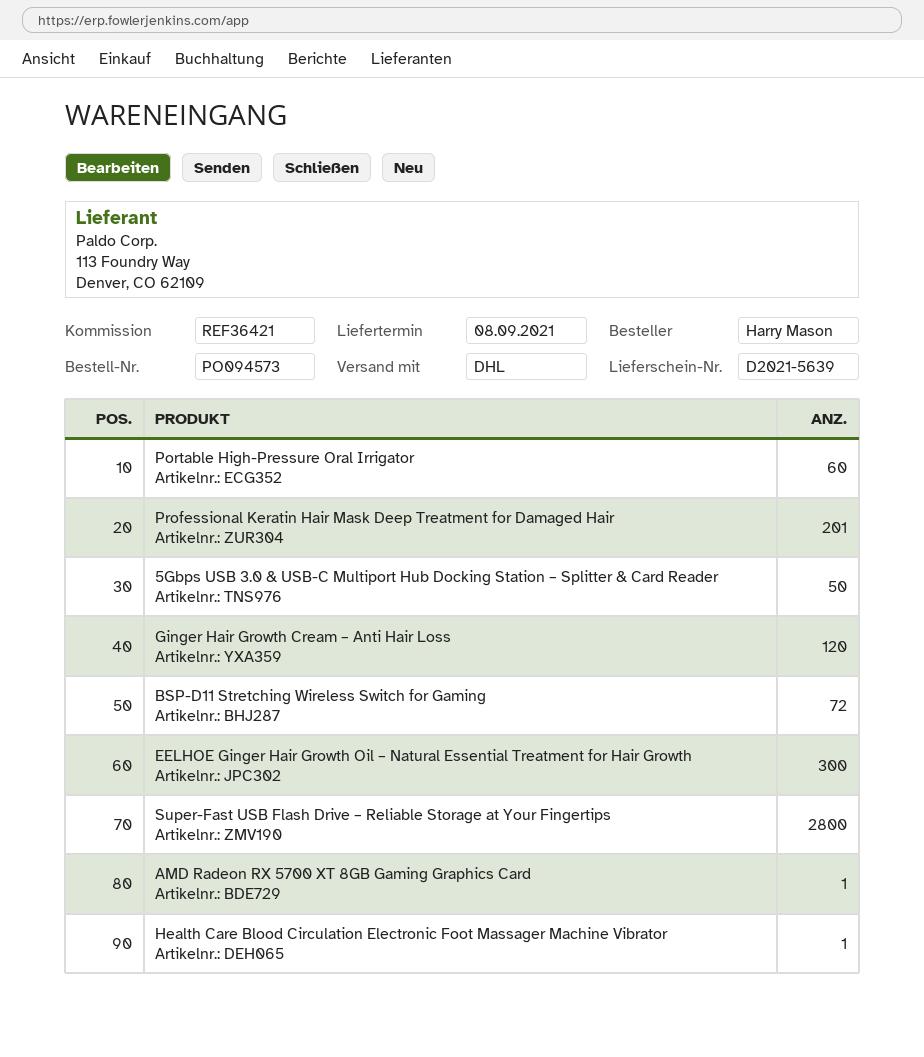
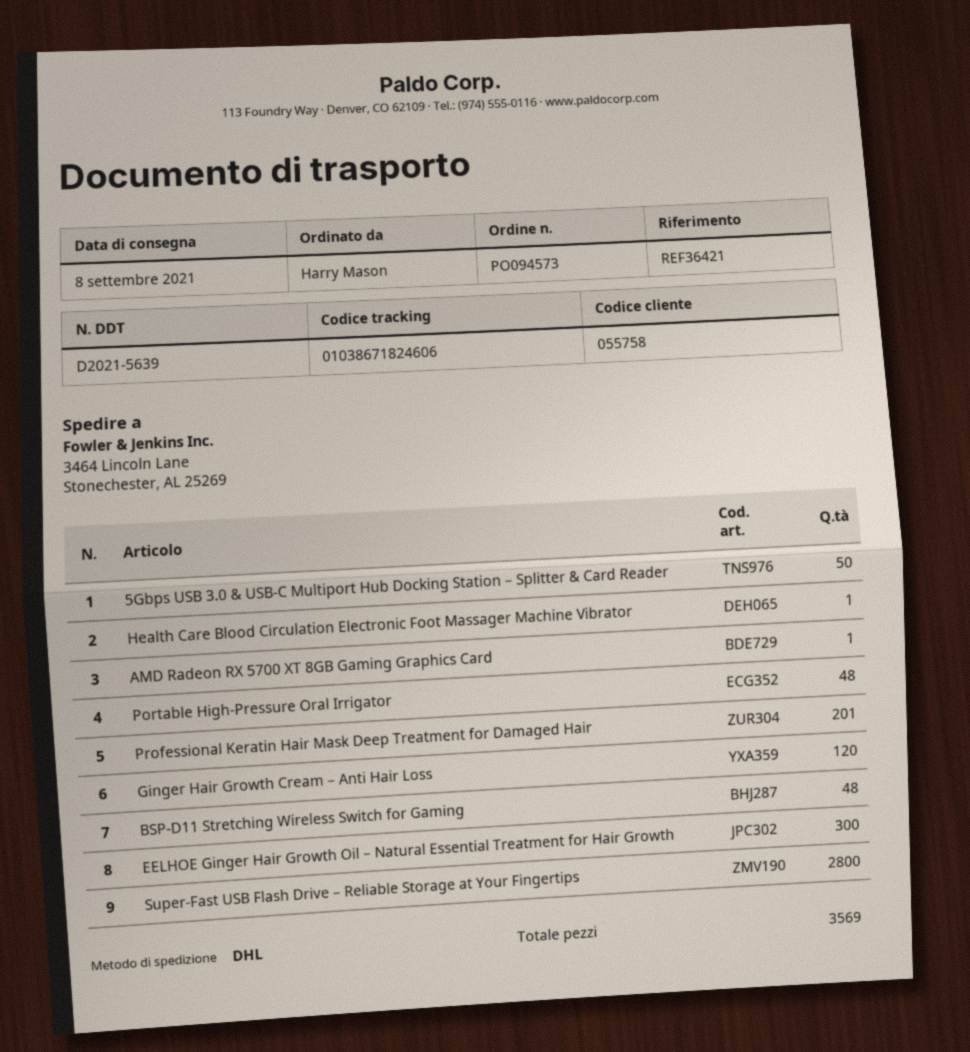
Portable High-Pressure Oral Irrigator: 60 -> 48
BSP-D11 Stretching Wireless Switch for Gaming: 72 -> 48

